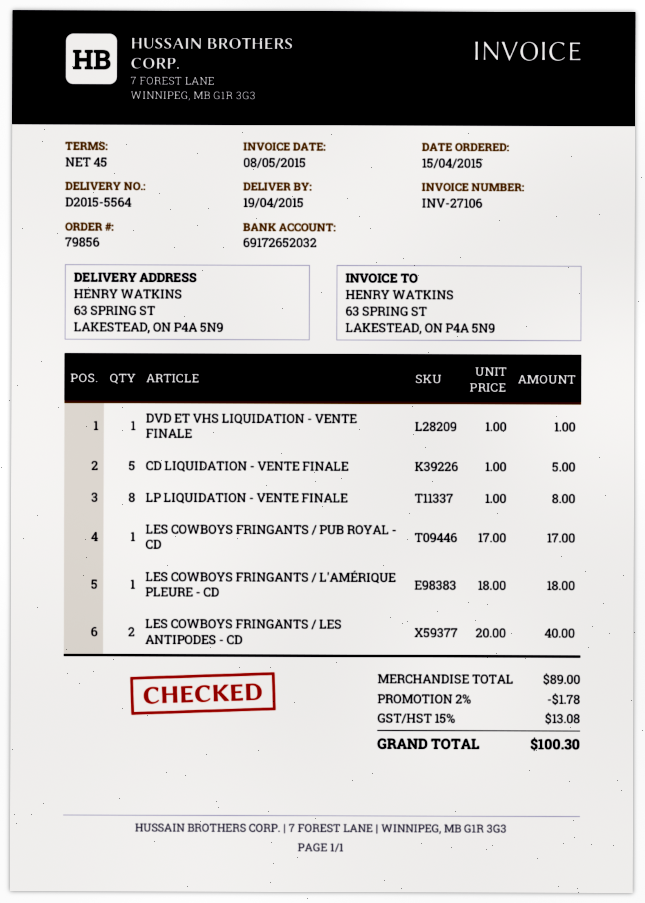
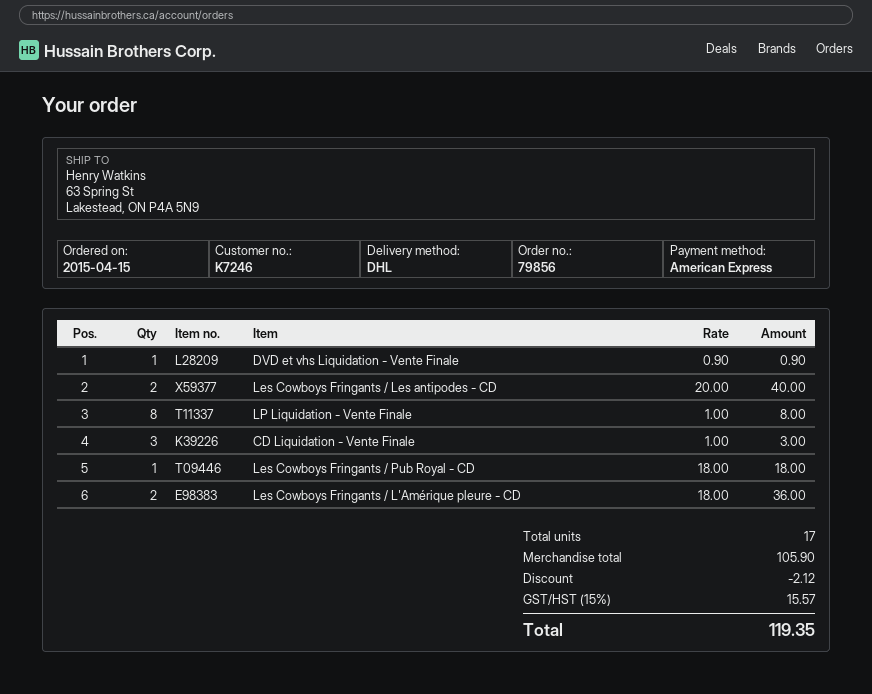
DVD ET VHS LIQUIDATION - VENTE FINALE: 1 x 1.00 = 1.00 -> 1 x 0.90 = 0.90
CD LIQUIDATION - VENTE FINALE: 5 x 1.00 = 5.00 -> 3 x 1.00 = 3.00
LES COWBOYS FRINGANTS / PUB ROYAL - CD: 1 x 17.00 = 17.00 -> 1 x 18.00 = 18.00
LES COWBOYS FRINGANTS / L'AMÉRIQUE PLEURE - CD: 1 x 18.00 = 18.00 -> 2 x 18.00 = 36.00
subtotal: 89.00 -> 105.90
discount: 1.78 -> 2.12
tax: 15% = 13.08 -> 15% = 15.57
total: 100.30 -> 119.35

